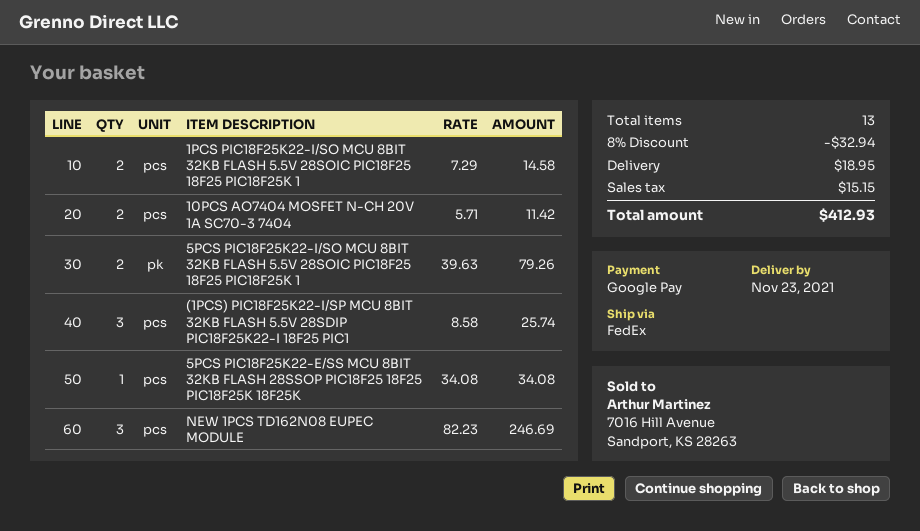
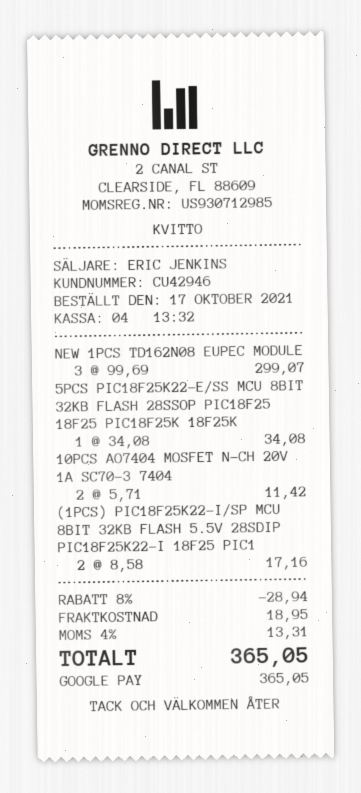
1PCS PIC18F25K22-I/SO MCU 8BIT 32KB FLASH 5.5V 28SOIC PIC18F25 18F25 PIC18F25K 1: 2 x 7.29 = 14.58 -> none
5PCS PIC18F25K22-I/SO MCU 8BIT 32KB FLASH 5.5V 28SOIC PIC18F25 18F25 PIC18F25K 1: 2 x 39.63 = 79.26 -> none
(1PCS) PIC18F25K22-I/SP MCU 8BIT 32KB FLASH 5.5V 28SDIP PIC18F25K22-I 18F25 PIC1: 3 x 8.58 = 25.74 -> 2 x 8.58 = 17.16
NEW 1PCS TD162N08 EUPEC MODULE: 3 x 82.23 = 246.69 -> 3 x 99.69 = 299.07
discount: 8% = 32.94 -> 8% = 28.94
tax: 15.15 -> 13.31
total: 412.93 -> 365.05

